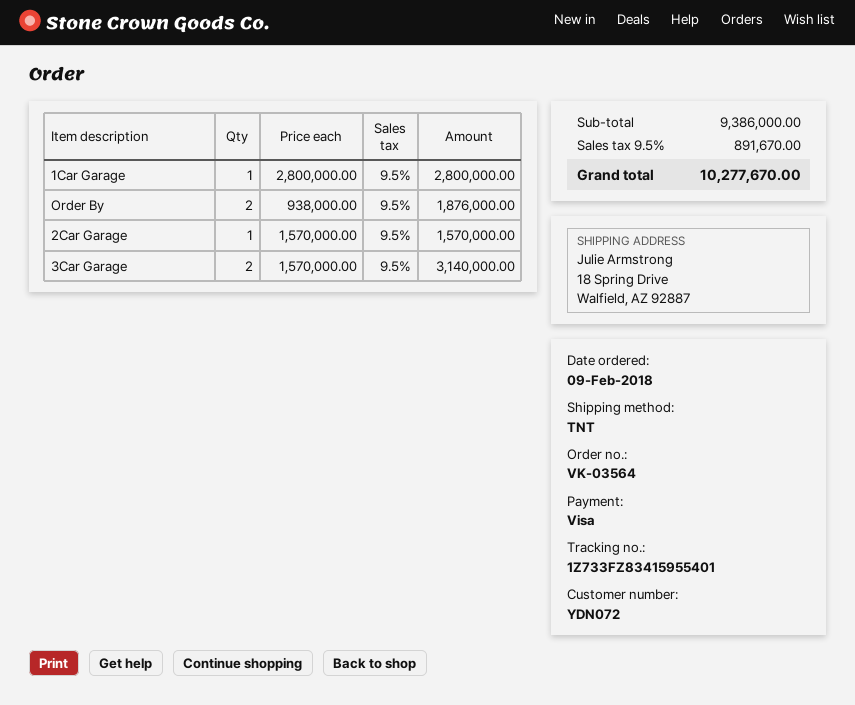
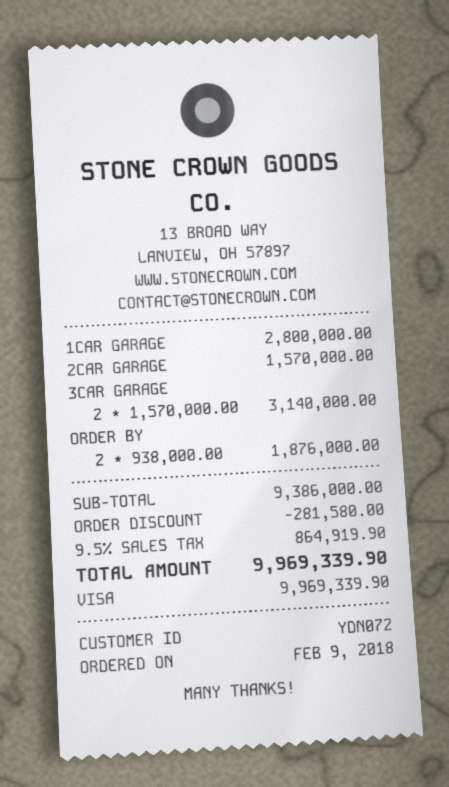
discount: none -> 281580.00
tax: 9.5% = 891670.00 -> 9.5% = 864919.90
total: 10277670.00 -> 9969339.90

